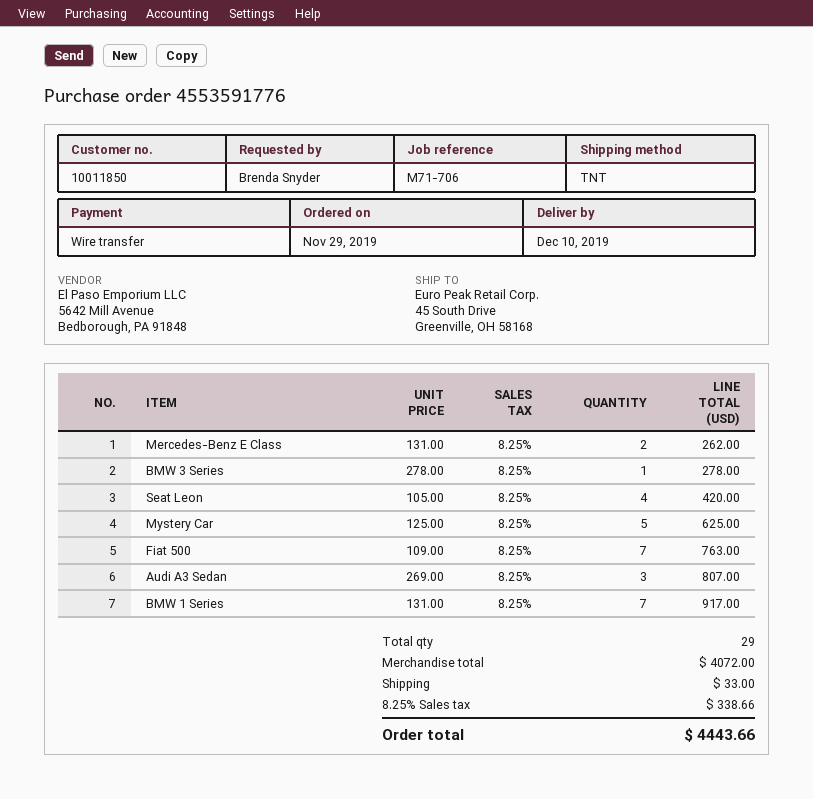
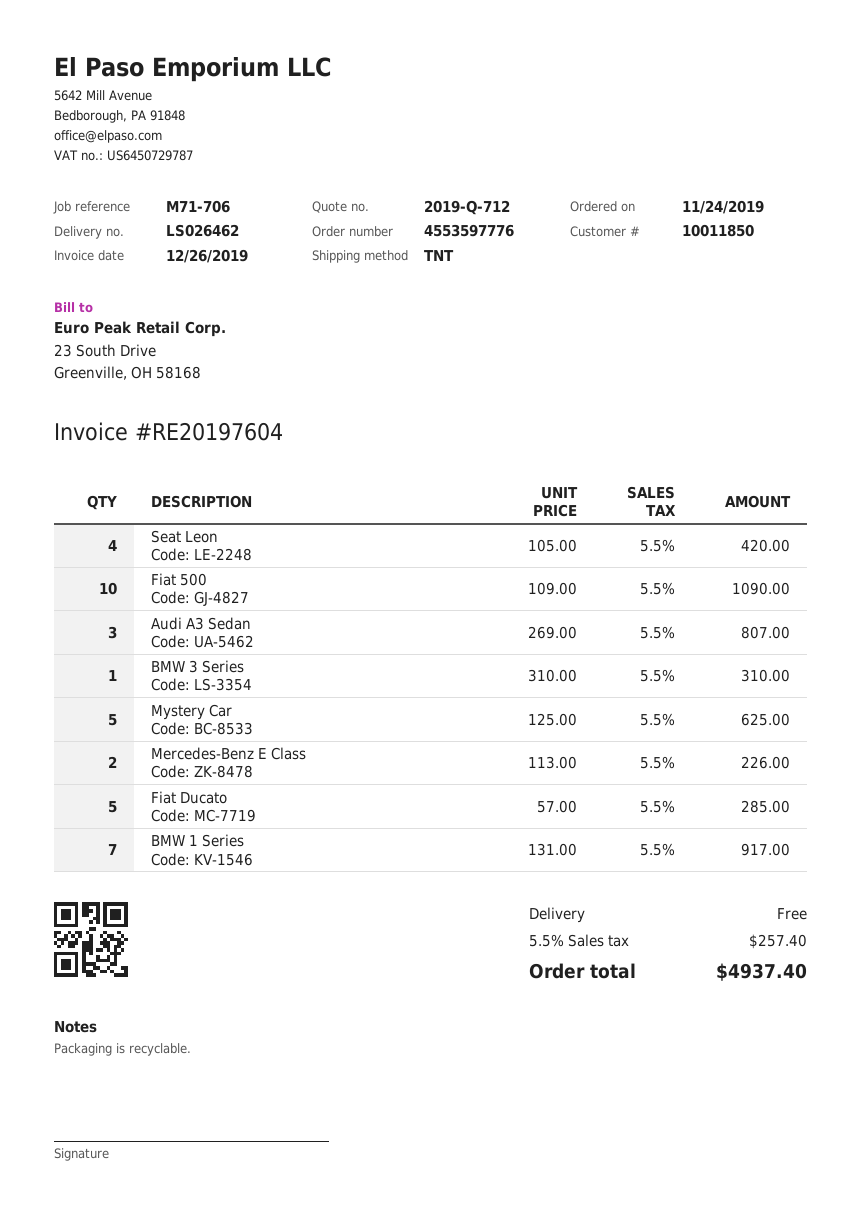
order number: 4553591776 -> 4553597776
order date: 2019-11-29 -> 2019-11-24
Mercedes-Benz E Class: 2 x 131.00 = 262.00 -> 2 x 113.00 = 226.00
BMW 3 Series: 1 x 278.00 = 278.00 -> 1 x 310.00 = 310.00
Fiat 500: 7 x 109.00 = 763.00 -> 10 x 109.00 = 1090.00
Fiat Ducato: none -> 5 x 57.00 = 285.00
shipping: 33.00 -> 0.00
tax: 8.25% = 338.66 -> 5.5% = 257.40
total: 4443.66 -> 4937.40

